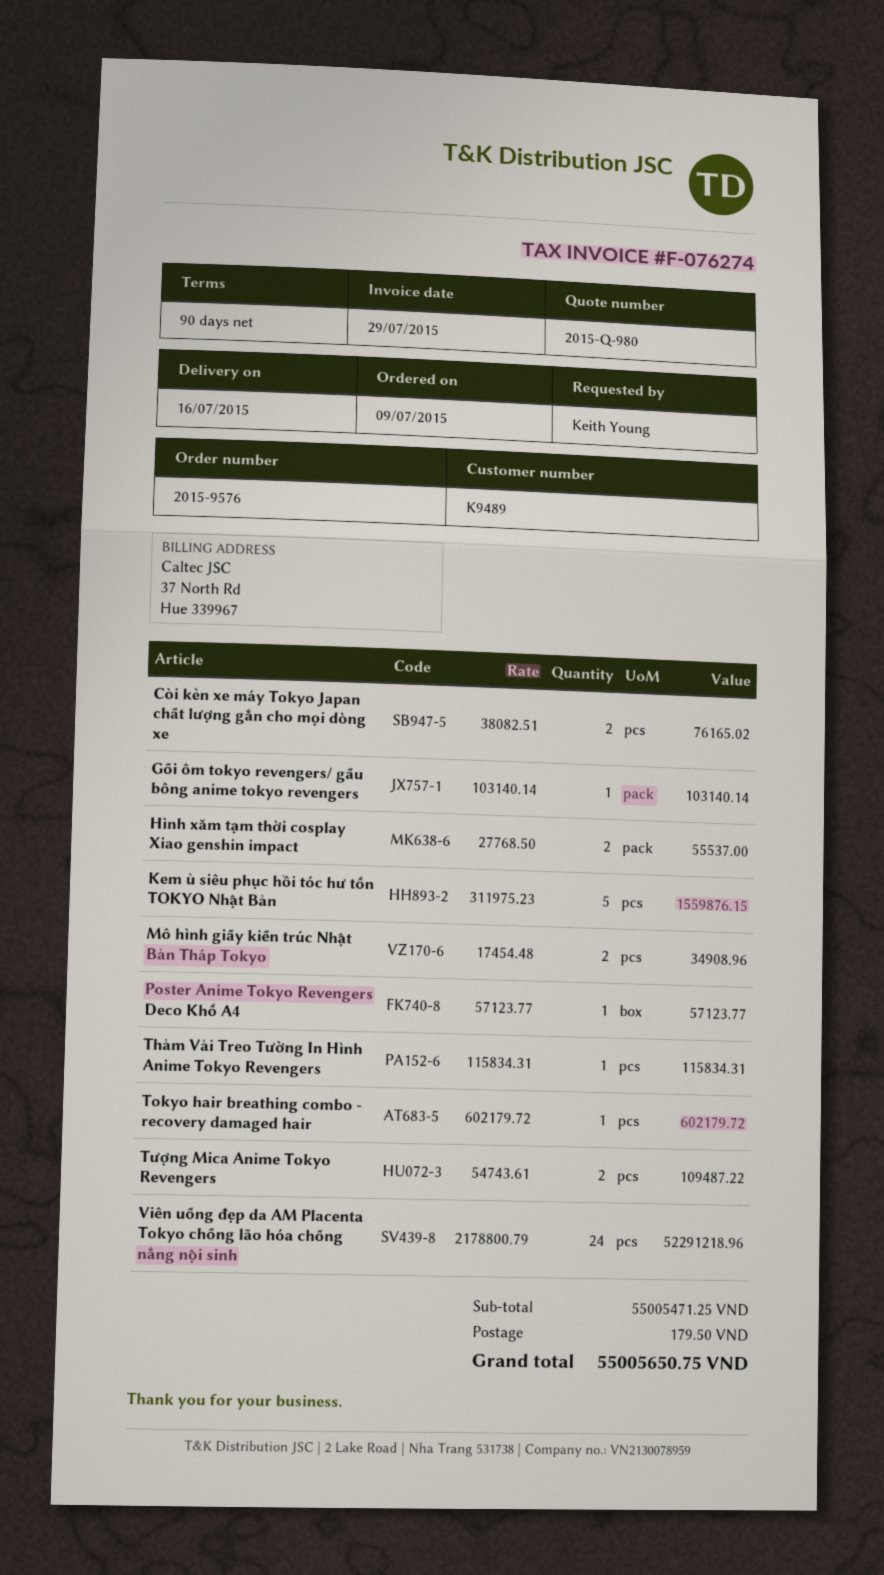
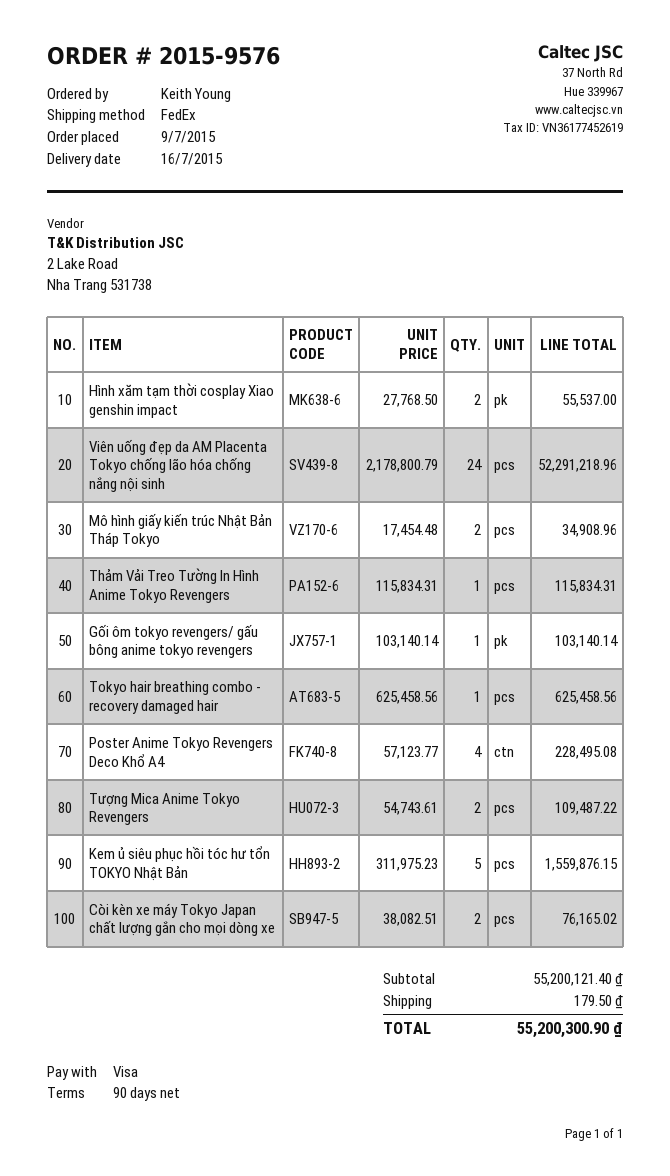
Poster Anime Tokyo Revengers Deco Khổ A4: 1 x 57123.77 = 57123.77 -> 4 x 57123.77 = 228495.08
Tokyo hair breathing combo - recovery damaged hair: 1 x 602179.72 = 602179.72 -> 1 x 625458.56 = 625458.56
subtotal: 55005471.25 -> 55200121.40
total: 55005650.75 -> 55200300.90

